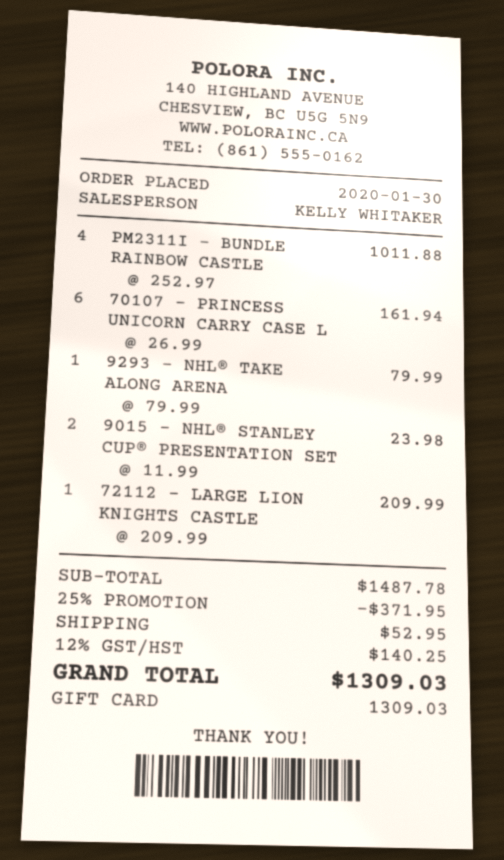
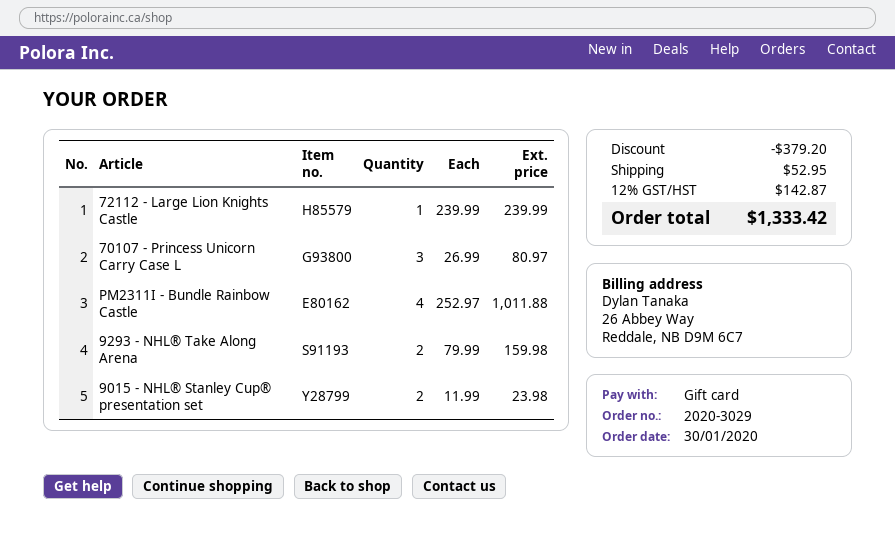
70107 - PRINCESS UNICORN CARRY CASE L: 6 x 26.99 = 161.94 -> 3 x 26.99 = 80.97
9293 - NHL® TAKE ALONG ARENA: 1 x 79.99 = 79.99 -> 2 x 79.99 = 159.98
72112 - LARGE LION KNIGHTS CASTLE: 1 x 209.99 = 209.99 -> 1 x 239.99 = 239.99
discount: 371.95 -> 379.20
tax: 12% = 140.25 -> 12% = 142.87
total: 1309.03 -> 1333.42

